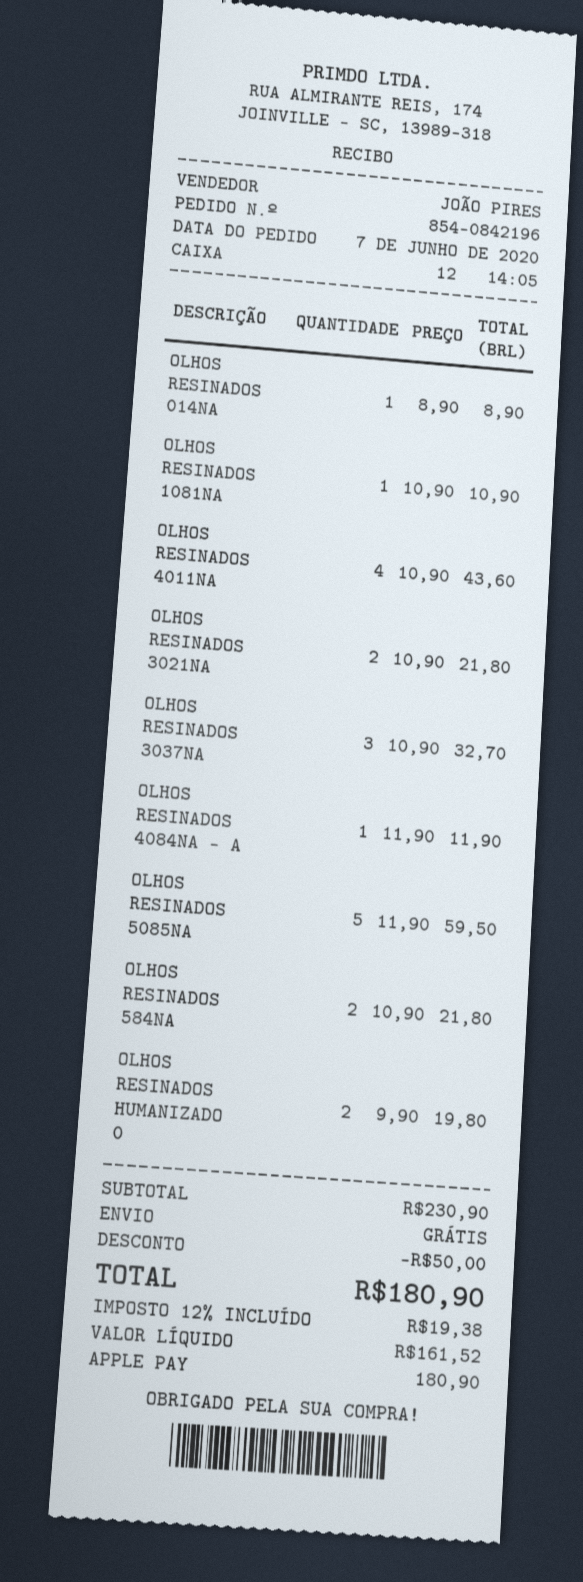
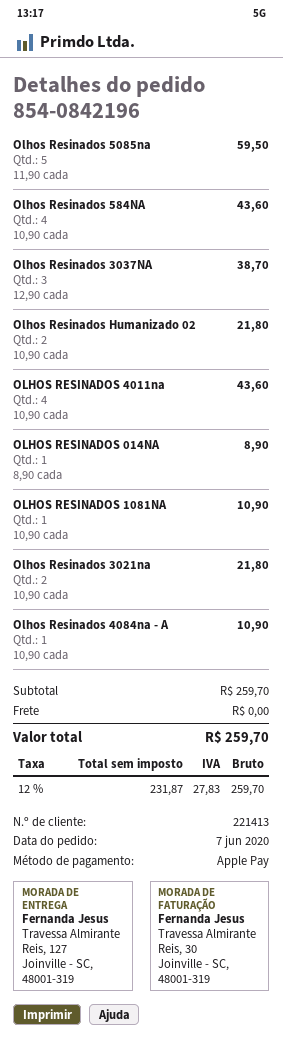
OLHOS RESINADOS 3037NA: 3 x 10.90 = 32.70 -> 3 x 12.90 = 38.70
OLHOS RESINADOS 4084NA - A: 1 x 11.90 = 11.90 -> 1 x 10.90 = 10.90
OLHOS RESINADOS 584NA: 2 x 10.90 = 21.80 -> 4 x 10.90 = 43.60
OLHOS RESINADOS HUMANIZADO 0: 2 x 9.90 = 19.80 -> 2 x 10.90 = 21.80
subtotal: 230.90 -> 259.70
discount: 50.00 -> none
net: 161.52 -> 231.87
tax: 12% = 19.38 -> 12% = 27.83
total: 180.90 -> 259.70

